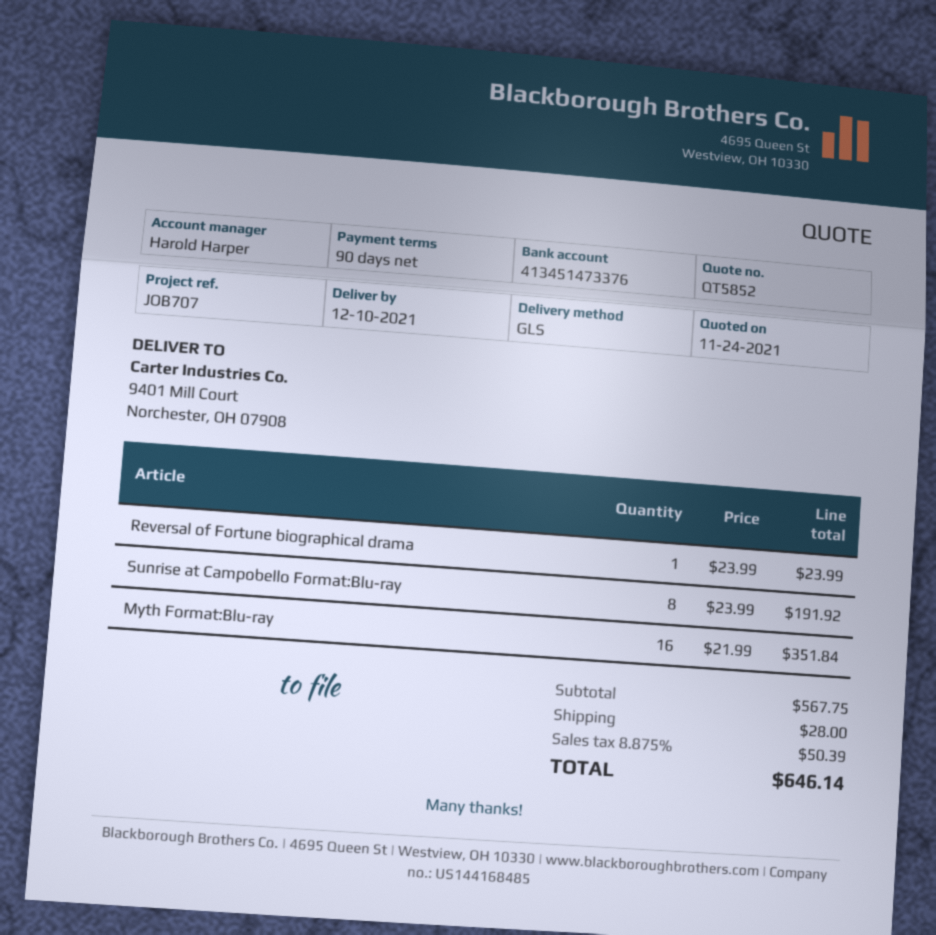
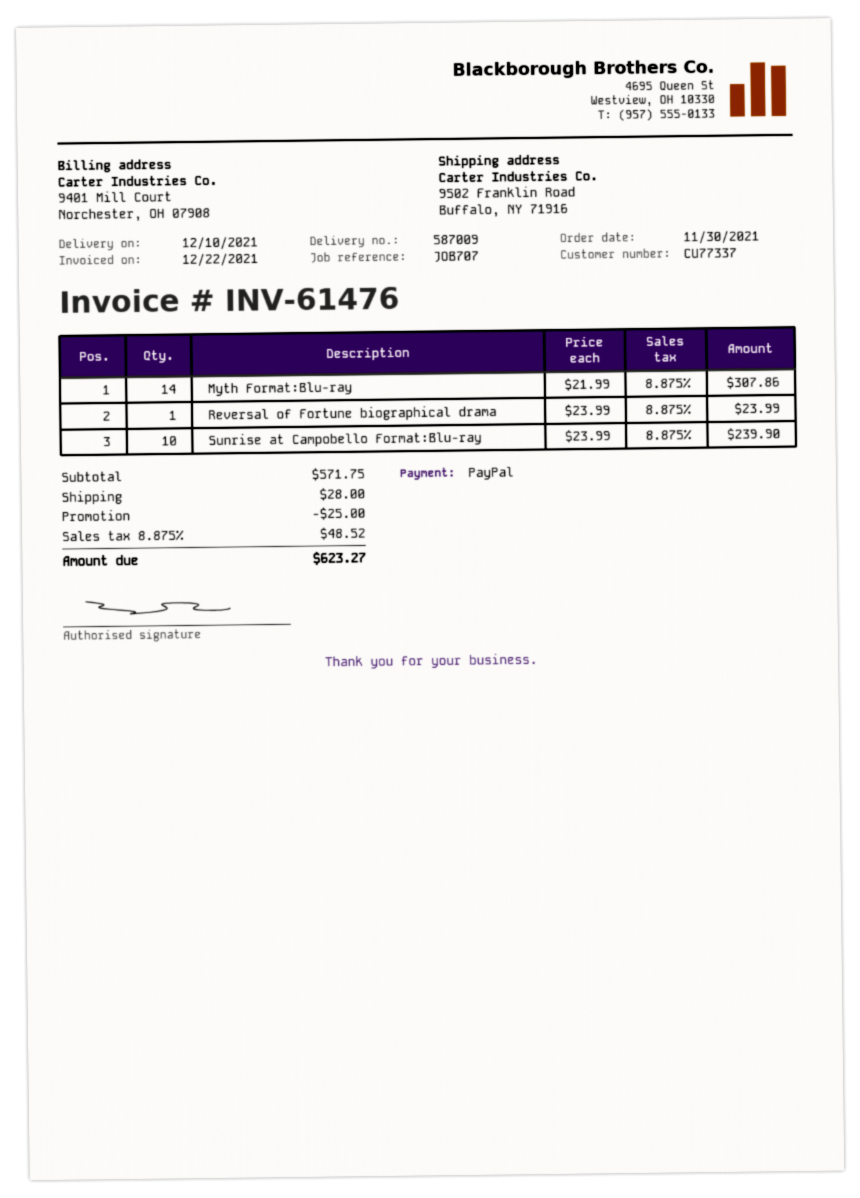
ship to: 9401 Mill Court, Norchester, OH 07908 -> 9502 Franklin Road, Buffalo, NY 71916
Sunrise at Campobello Format:Blu-ray: 8 x 23.99 = 191.92 -> 10 x 23.99 = 239.90
Myth Format:Blu-ray: 16 x 21.99 = 351.84 -> 14 x 21.99 = 307.86
subtotal: 567.75 -> 571.75
discount: none -> 25.00
tax: 8.875% = 50.39 -> 8.875% = 48.52
total: 646.14 -> 623.27

